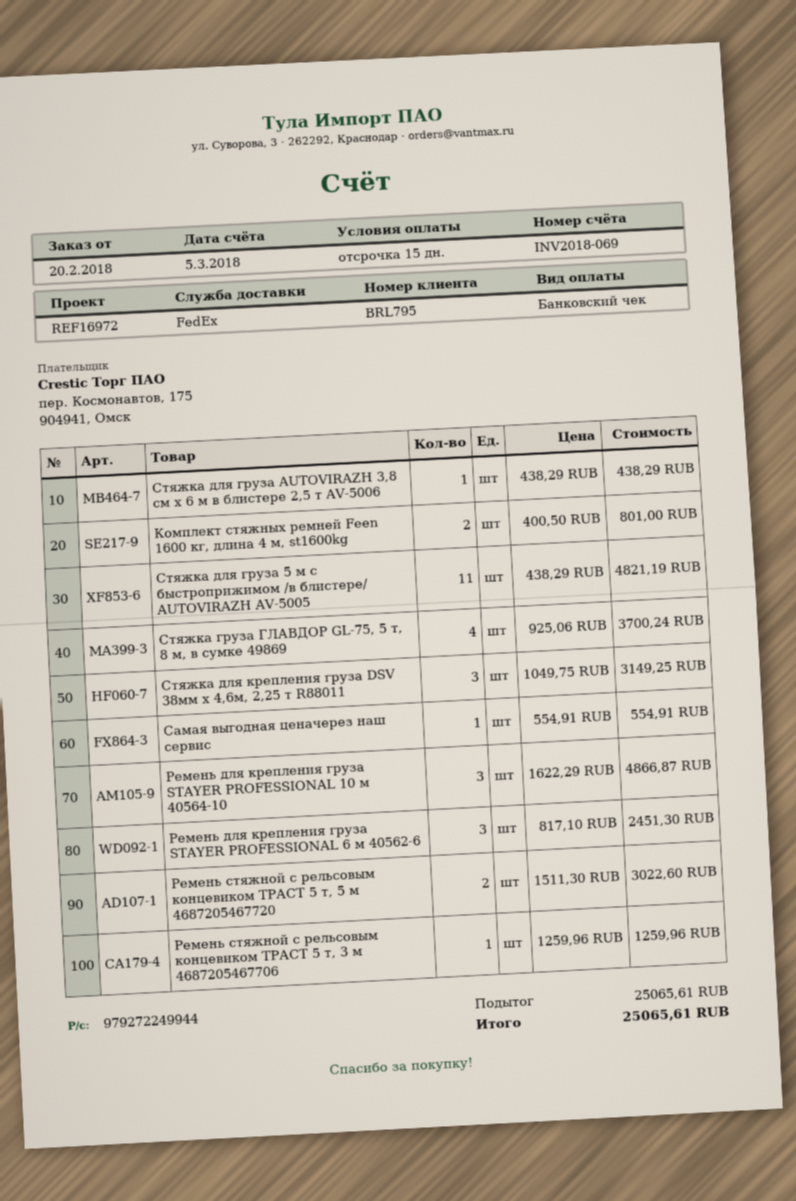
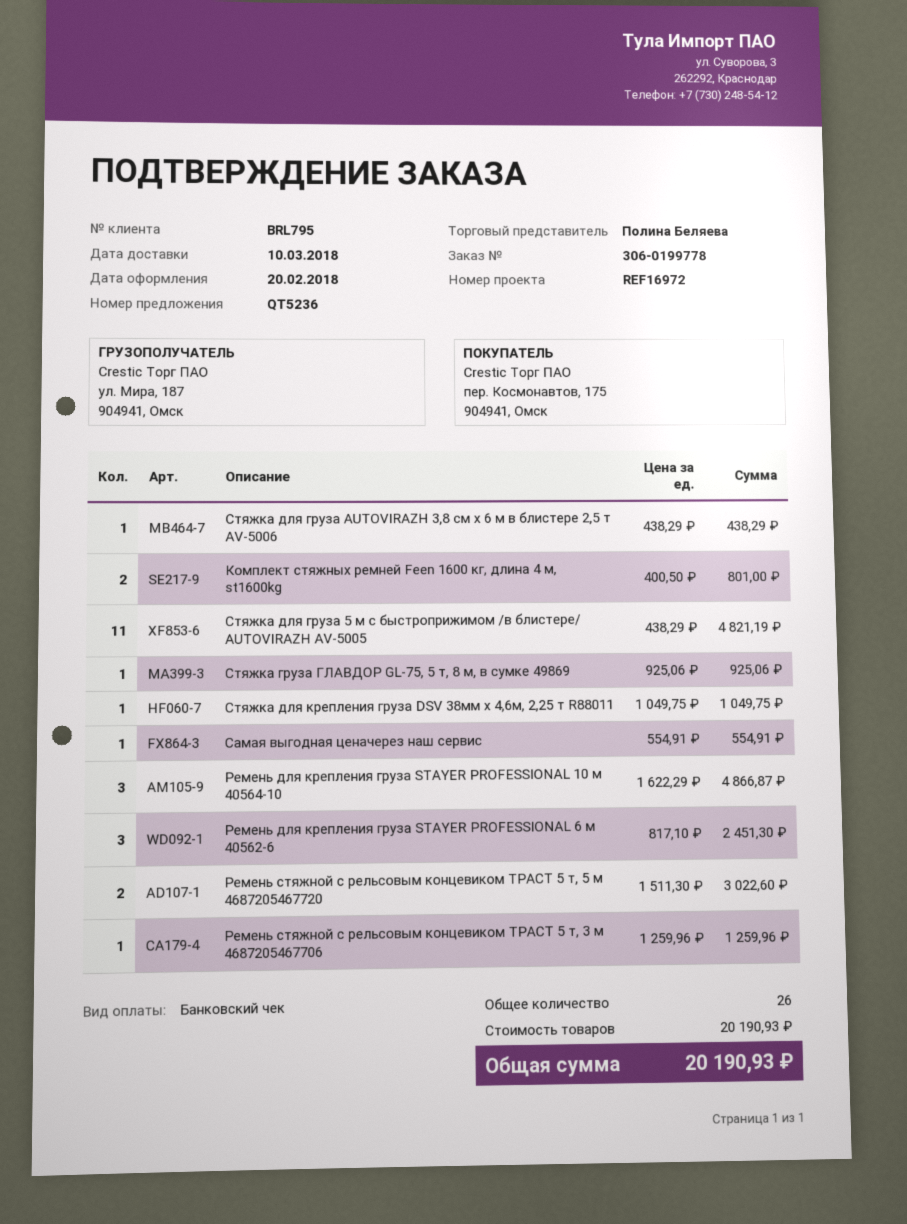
Стяжка груза ГЛАВДОР GL-75, 5 т, 8 м, в сумке 49869: 4 x 925.06 = 3700.24 -> 1 x 925.06 = 925.06
Стяжка для крепления груза DSV 38мм х 4,6м, 2,25 т R88011: 3 x 1049.75 = 3149.25 -> 1 x 1049.75 = 1049.75
subtotal: 25065.61 -> 20190.93
total: 25065.61 -> 20190.93

